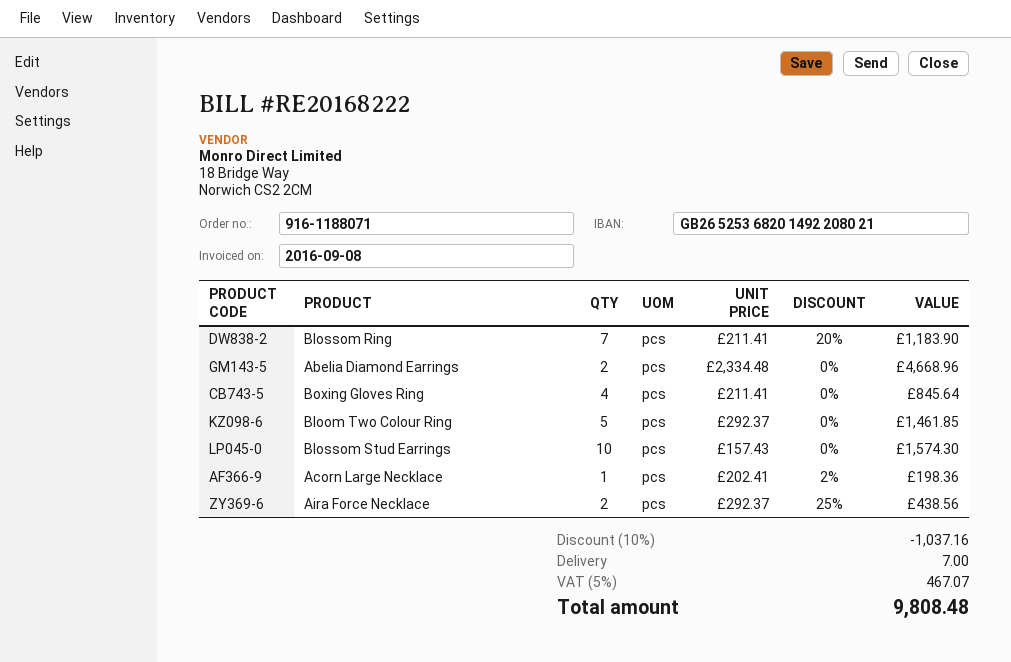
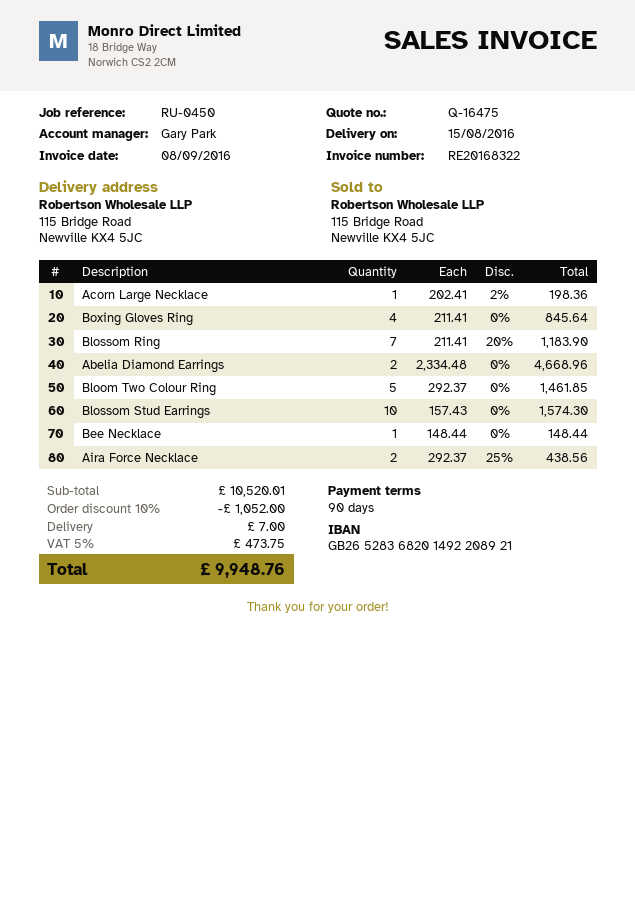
invoice number: RE20168222 -> RE20168322
bank account: GB26525368201492208021 -> GB26528368201492208921
Bee Necklace: none -> 1 x 148.44 = 148.44
discount: 10% = 1037.16 -> 10% = 1052.00
tax: 5% = 467.07 -> 5% = 473.75
total: 9808.48 -> 9948.76

